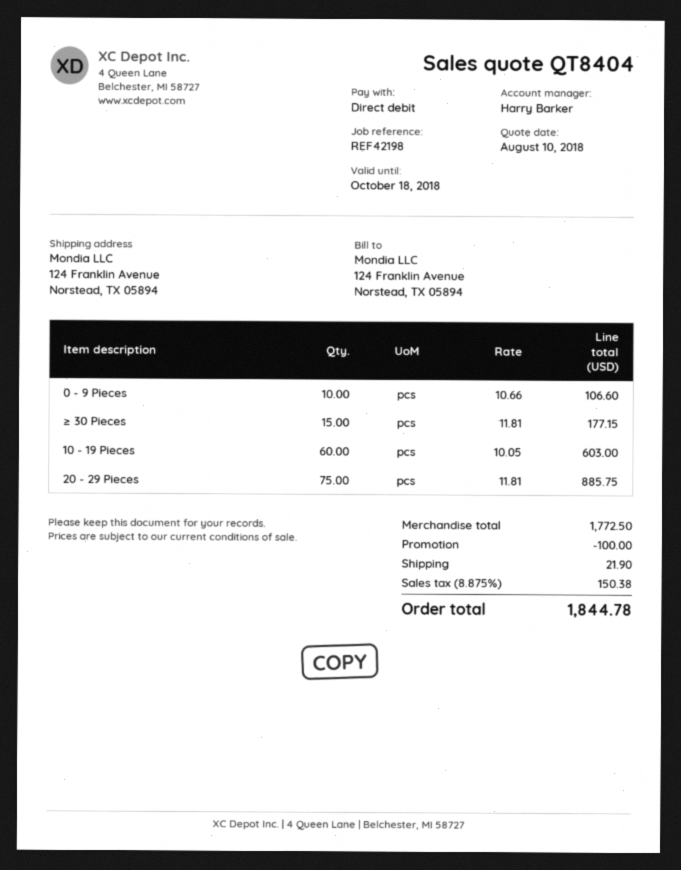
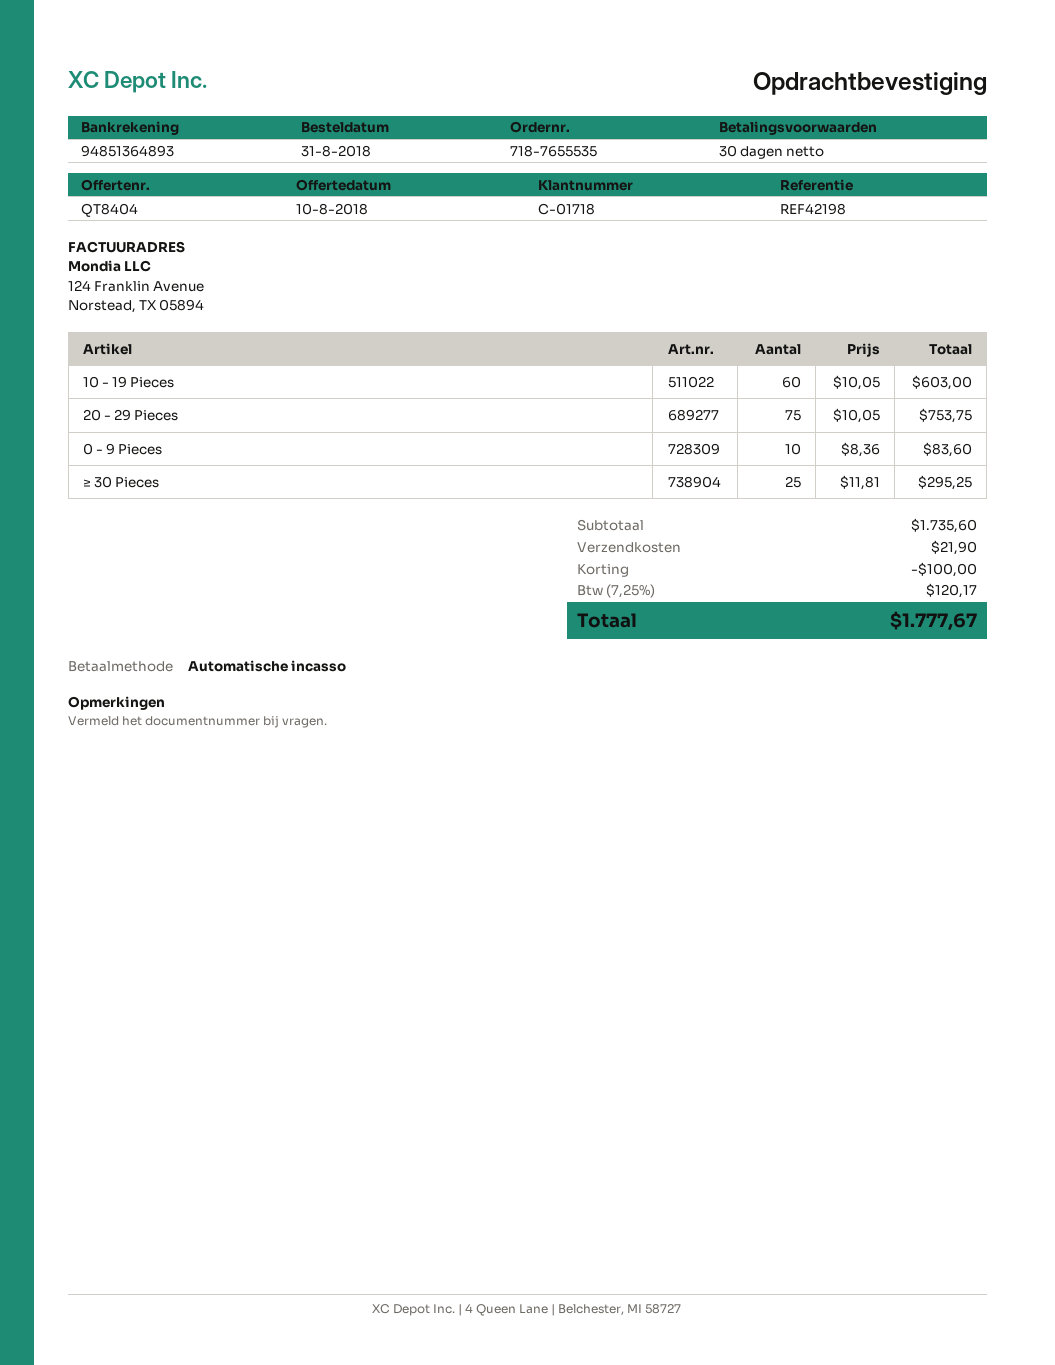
0 - 9 Pieces: 10 x 10.66 = 106.60 -> 10 x 8.36 = 83.60
≥ 30 Pieces: 15 x 11.81 = 177.15 -> 25 x 11.81 = 295.25
20 - 29 Pieces: 75 x 11.81 = 885.75 -> 75 x 10.05 = 753.75
subtotal: 1772.50 -> 1735.60
tax: 8.875% = 150.38 -> 7.25% = 120.17
total: 1844.78 -> 1777.67

